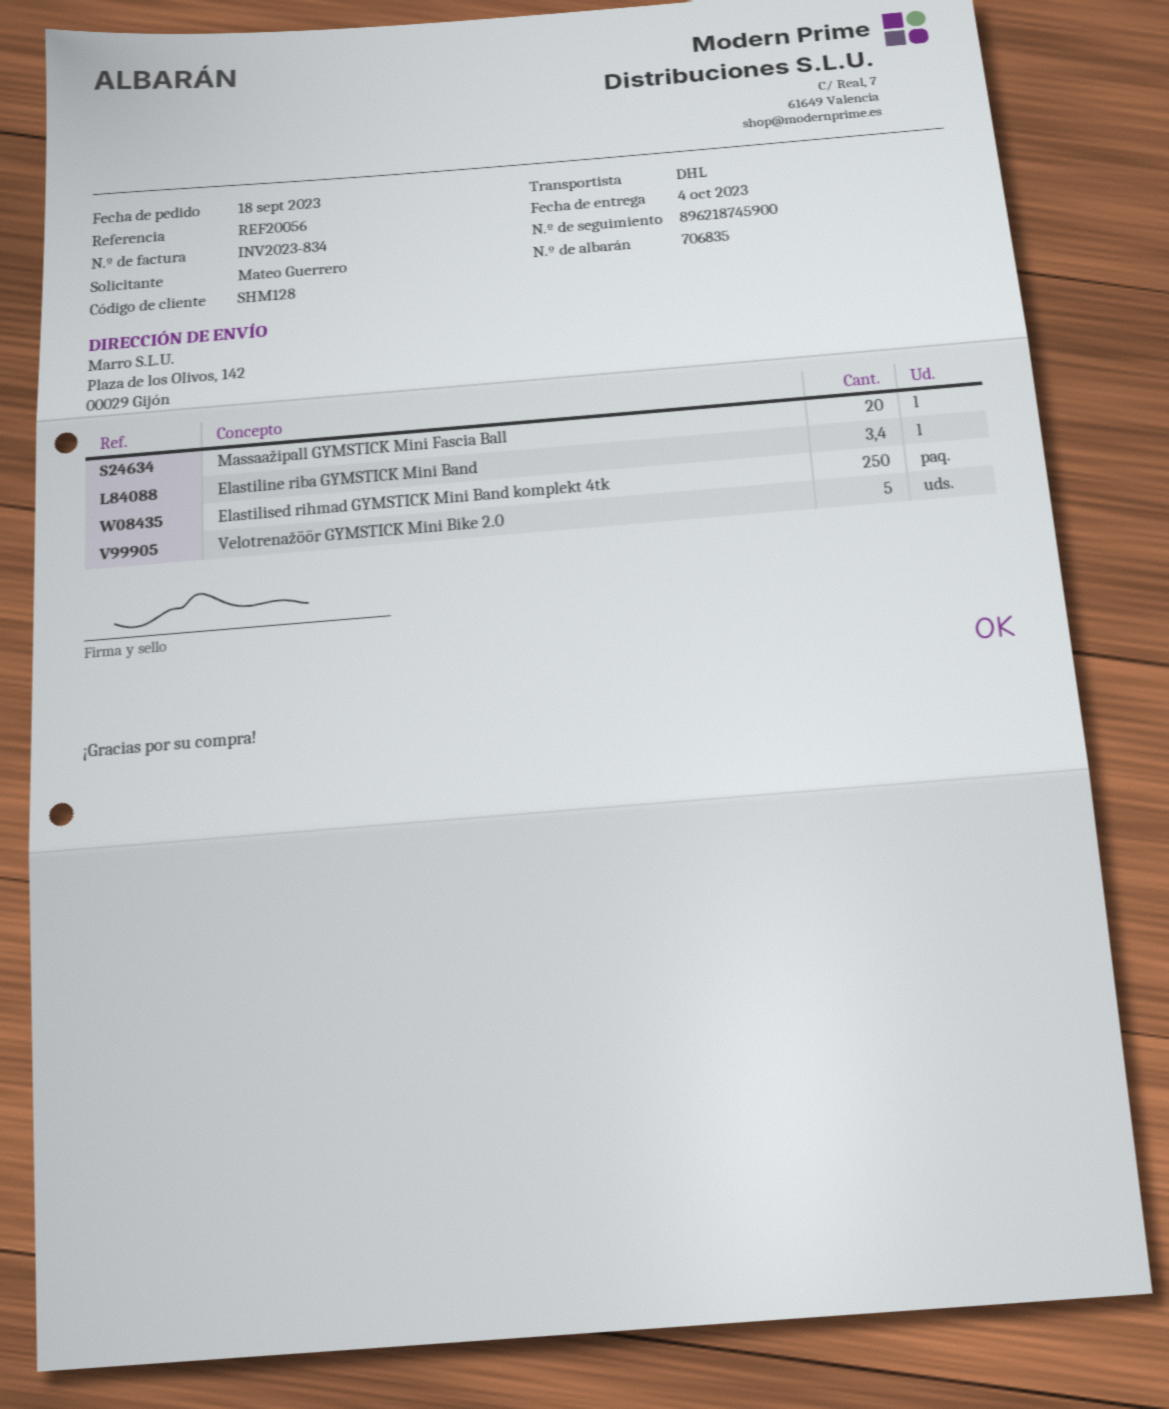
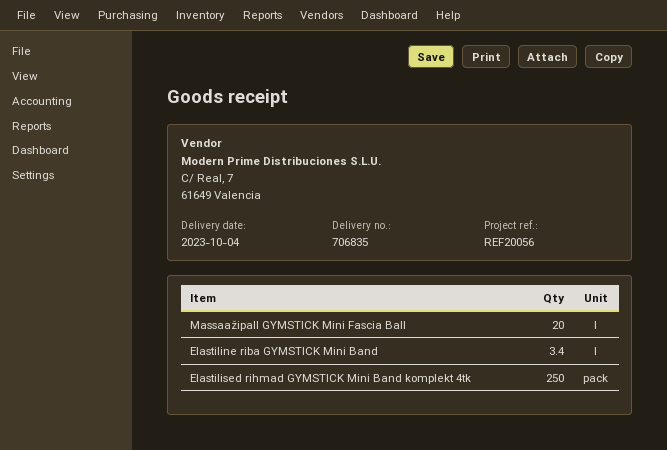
Velotrenažöör GYMSTICK Mini Bike 2.0: 5 -> none

